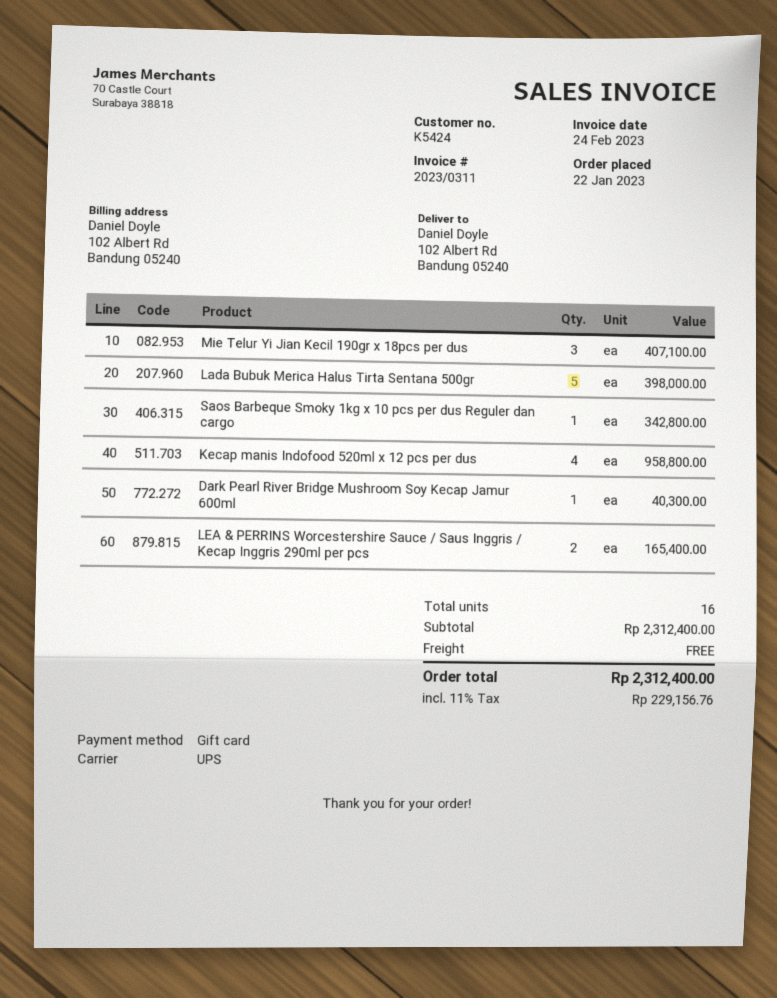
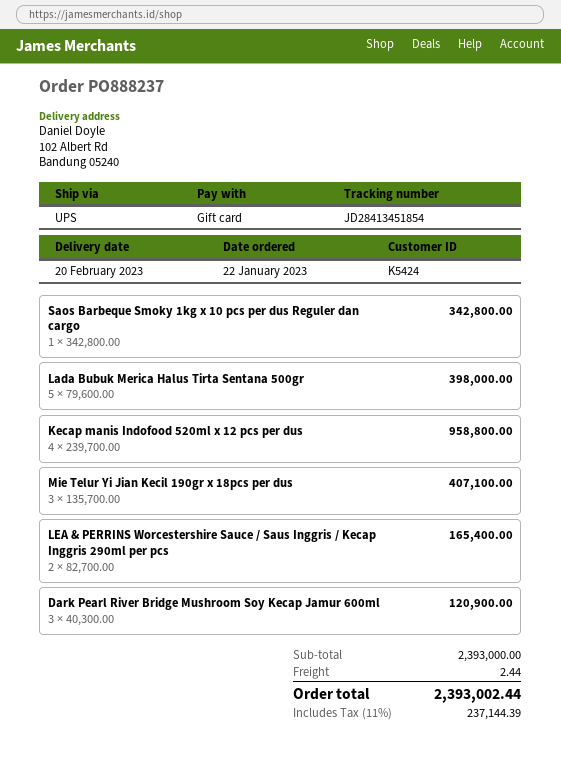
Dark Pearl River Bridge Mushroom Soy Kecap Jamur 600ml: 1 for 40300.00 -> 3 for 120900.00
subtotal: 2312400.00 -> 2393000.00
shipping: 0.00 -> 2.44
tax: 11% = 229156.76 -> 11% = 237144.39
total: 2312400.00 -> 2393002.44

